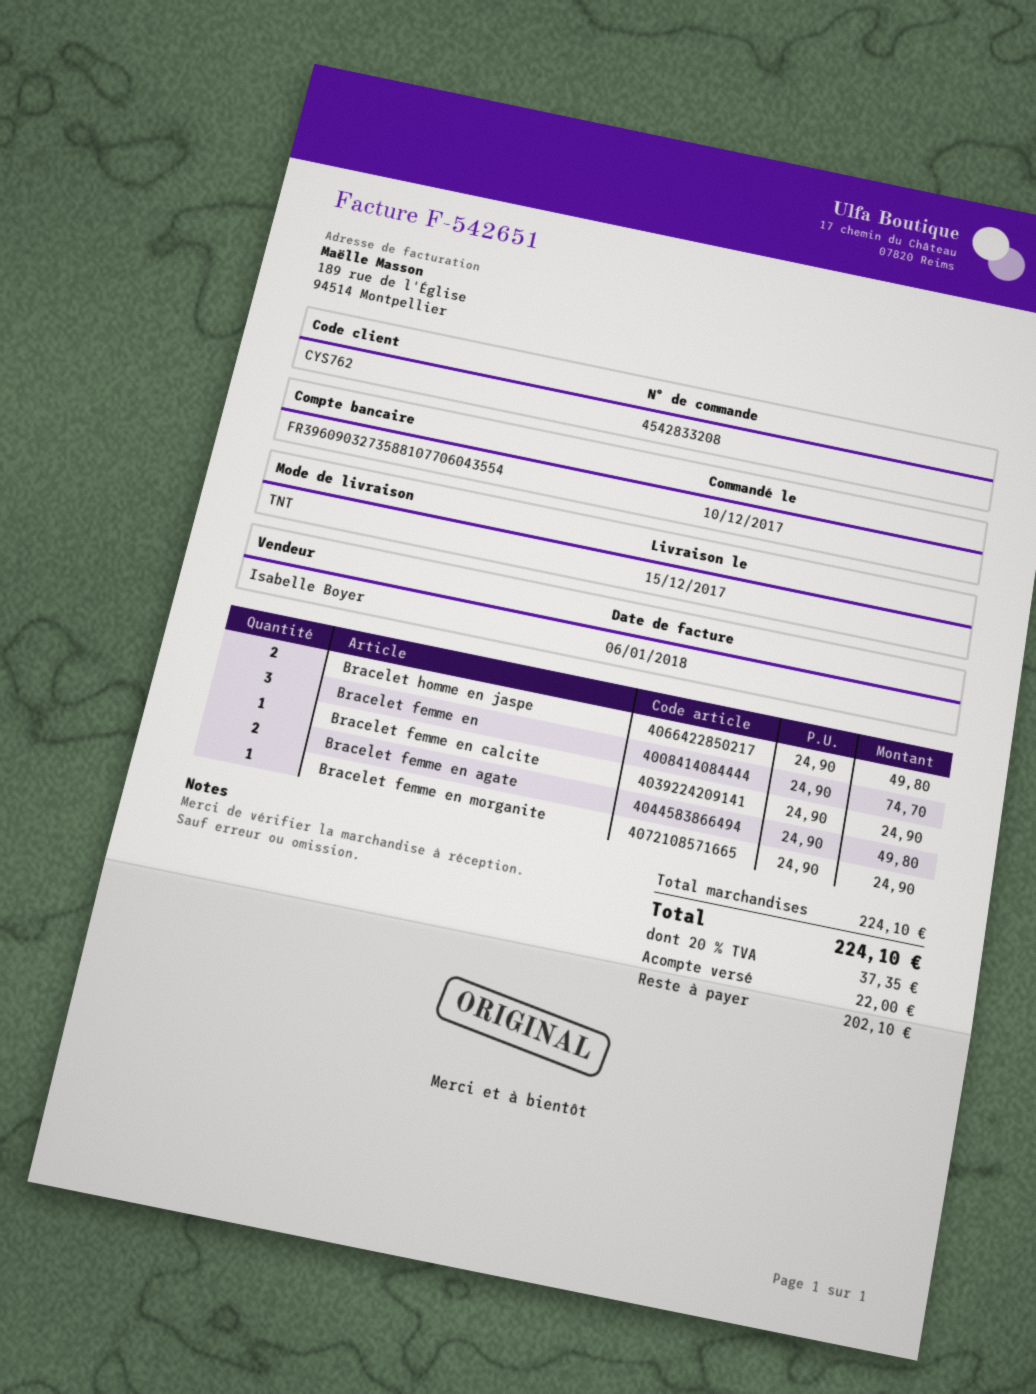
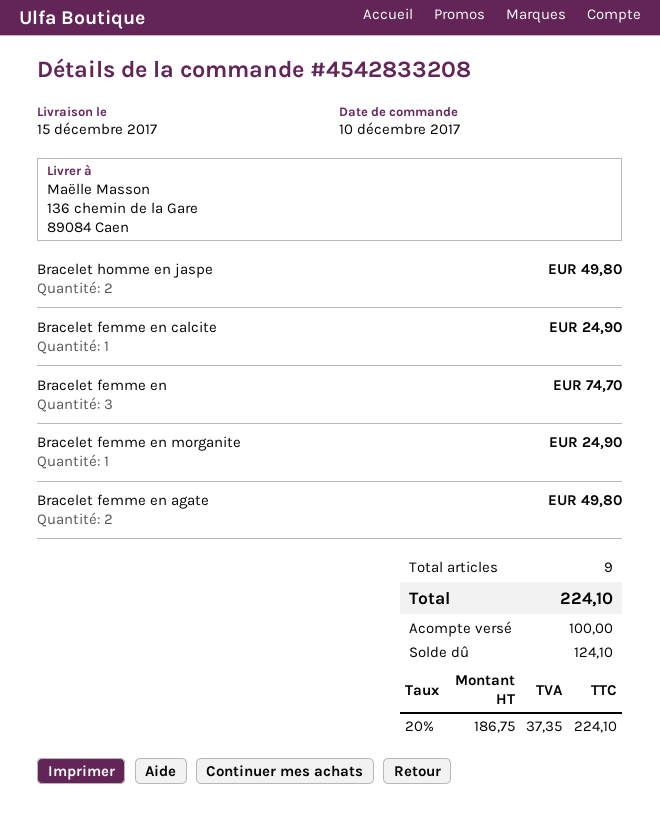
deposit: 22.00 -> 100.00
balance: 202.10 -> 124.10

